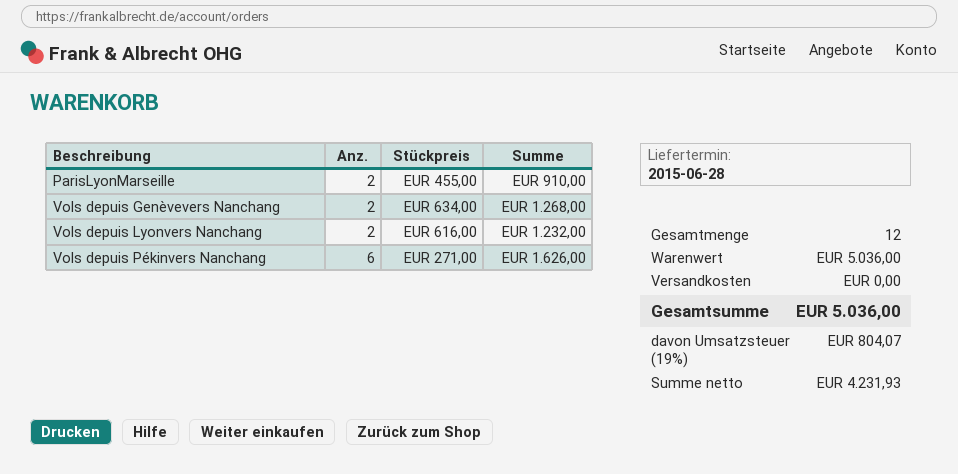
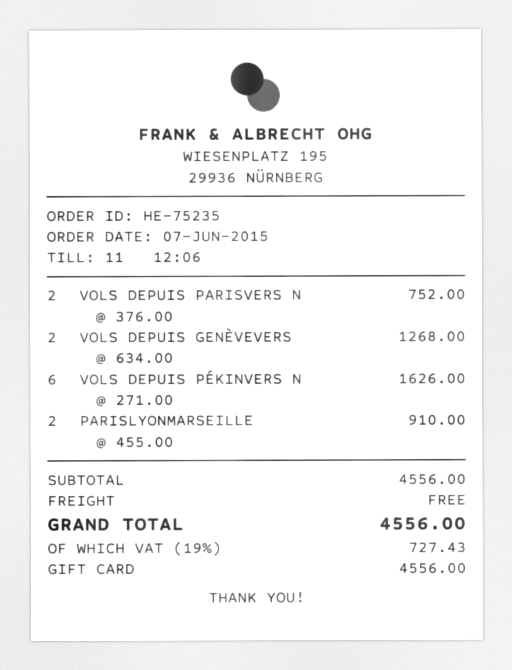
Vols depuis Lyonvers Nanchang: 2 x 616.00 = 1232.00 -> none
VOLS DEPUIS PARISVERS N: none -> 2 x 376.00 = 752.00
subtotal: 5036.00 -> 4556.00
tax: 19% = 804.07 -> 19% = 727.43
total: 5036.00 -> 4556.00

